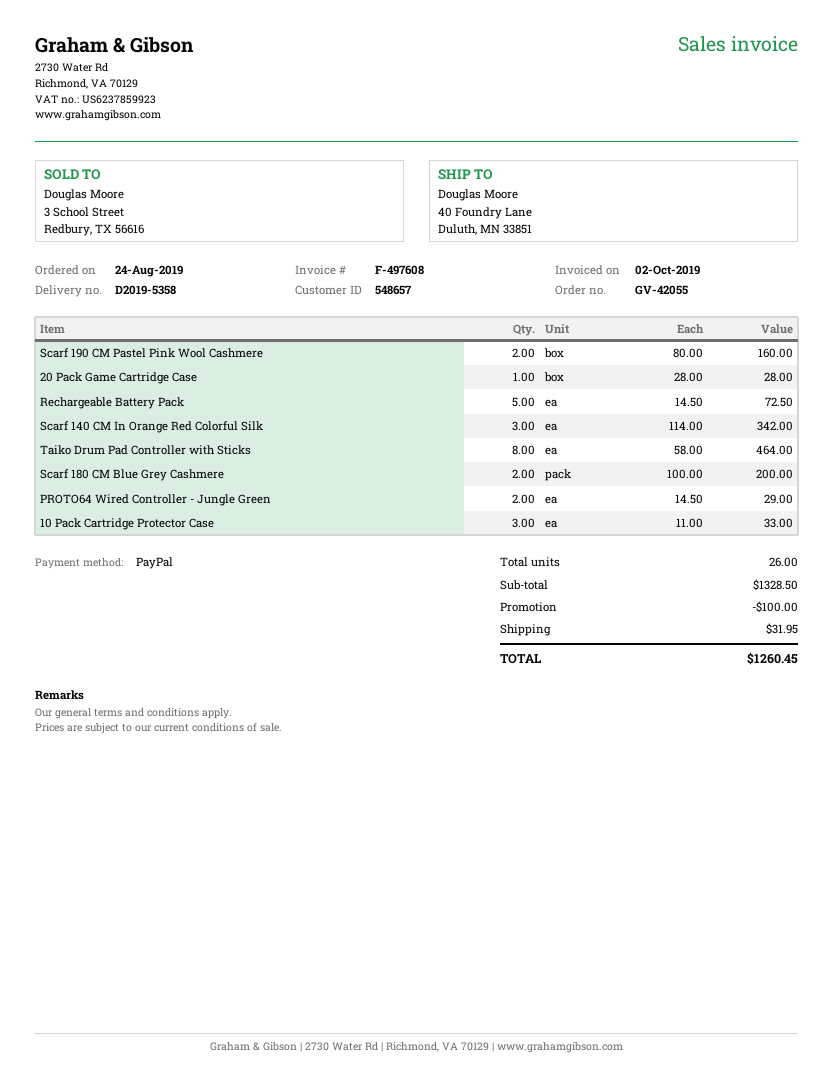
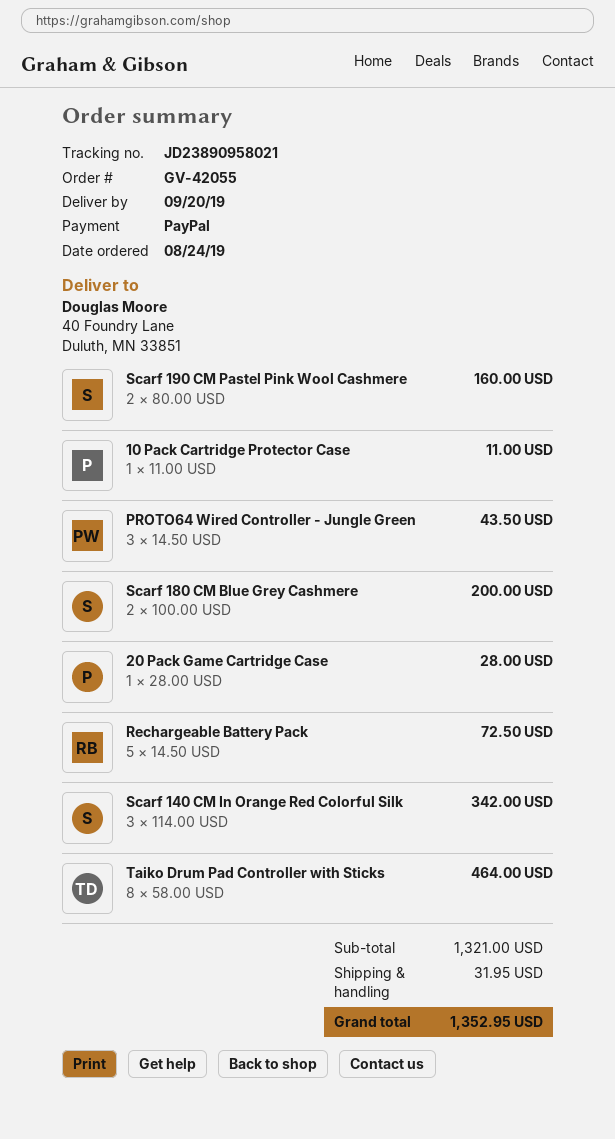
PROTO64 Wired Controller - Jungle Green: 2 x 14.50 = 29.00 -> 3 x 14.50 = 43.50
10 Pack Cartridge Protector Case: 3 x 11.00 = 33.00 -> 1 x 11.00 = 11.00
subtotal: 1328.50 -> 1321.00
discount: 100.00 -> none
total: 1260.45 -> 1352.95

